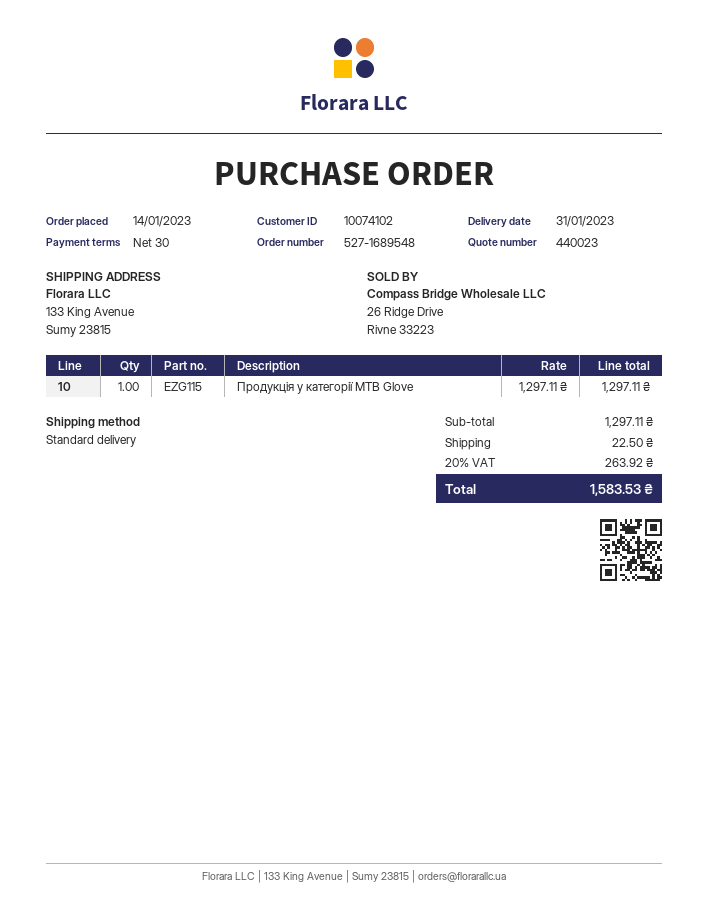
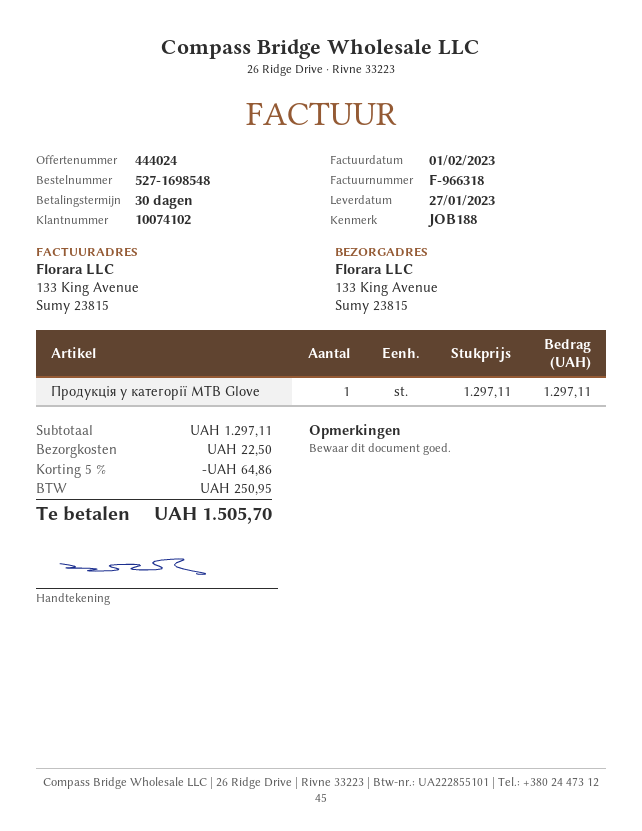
quote number: 440023 -> 444024
order number: 527-1689548 -> 527-1698548
delivery date: 2023-01-31 -> 2023-01-27
discount: none -> 5% = 64.86
tax: 263.92 -> 250.95
total: 1583.53 -> 1505.70

